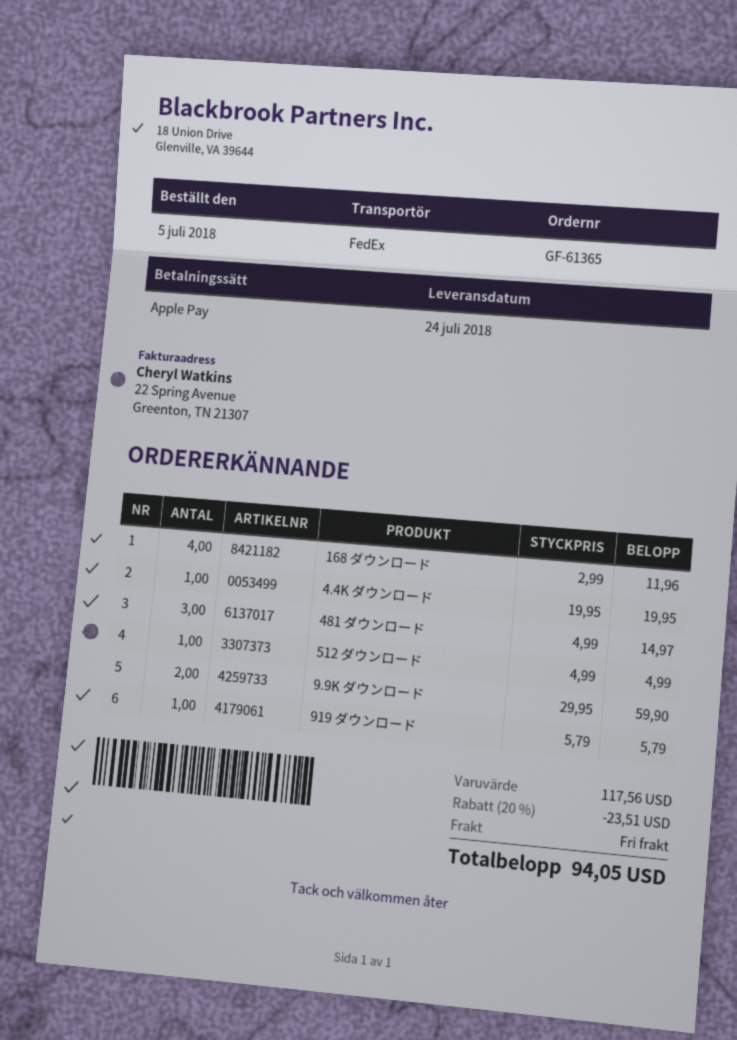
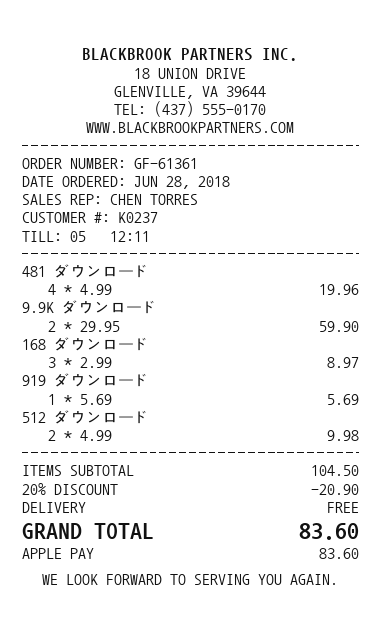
order number: GF-61365 -> GF-61361
order date: 2018-07-05 -> 2018-06-28
168 ダウンロード: 4 x 2.99 = 11.96 -> 3 x 2.99 = 8.97
4.4K ダウンロード: 1 x 19.95 = 19.95 -> none
481 ダウンロード: 3 x 4.99 = 14.97 -> 4 x 4.99 = 19.96
512 ダウンロード: 1 x 4.99 = 4.99 -> 2 x 4.99 = 9.98
919 ダウンロード: 1 x 5.79 = 5.79 -> 1 x 5.69 = 5.69
subtotal: 117.56 -> 104.50
discount: 20% = 23.51 -> 20% = 20.90
total: 94.05 -> 83.60

